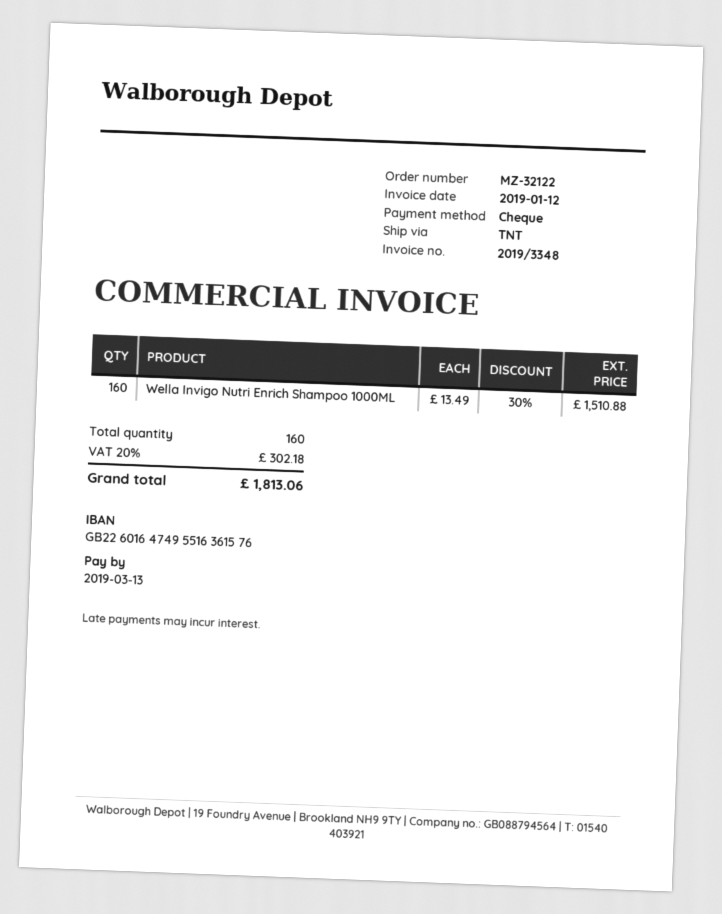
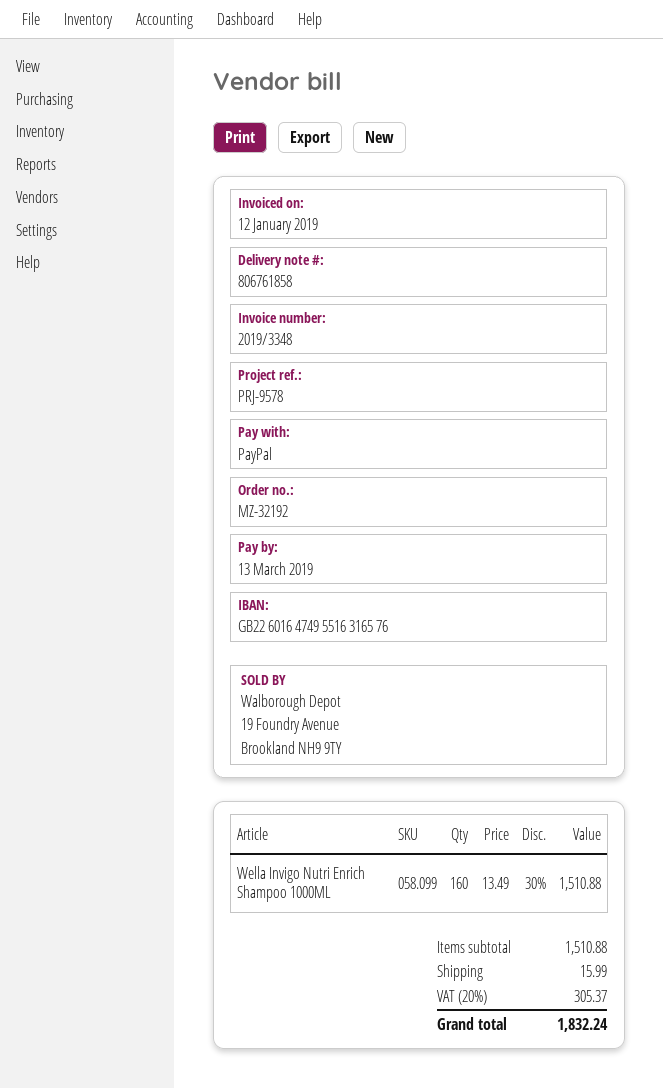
order number: MZ-32122 -> MZ-32192
payment method: cheque -> PayPal
bank account: GB22601647495516361576 -> GB22601647495516316576
shipping: none -> 15.99
tax: 20% = 302.18 -> 20% = 305.37
total: 1813.06 -> 1832.24

